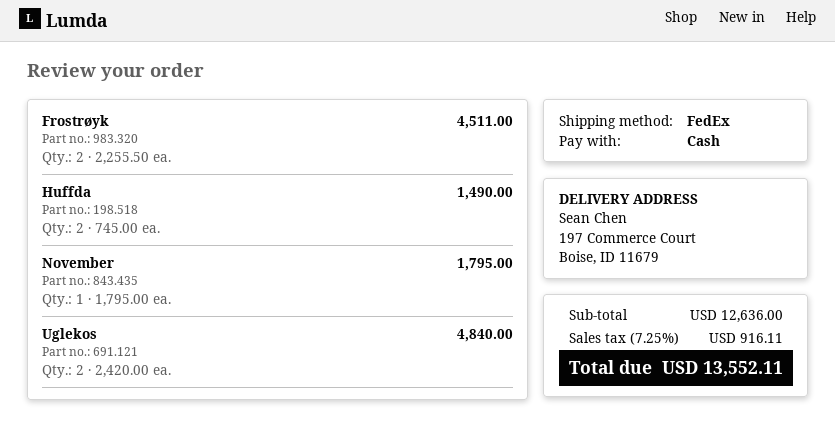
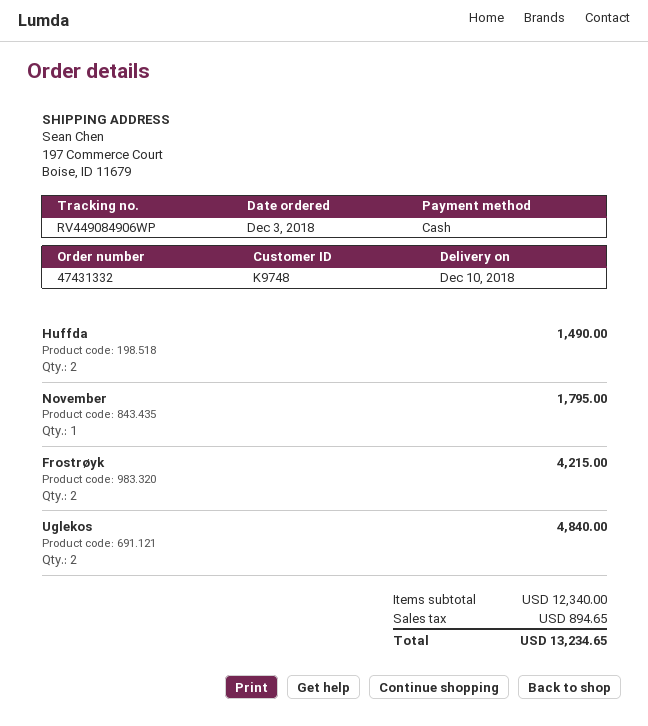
Frostrøyk: 2 for 4511.00 -> 2 for 4215.00
subtotal: 12636.00 -> 12340.00
tax: 916.11 -> 894.65
total: 13552.11 -> 13234.65

